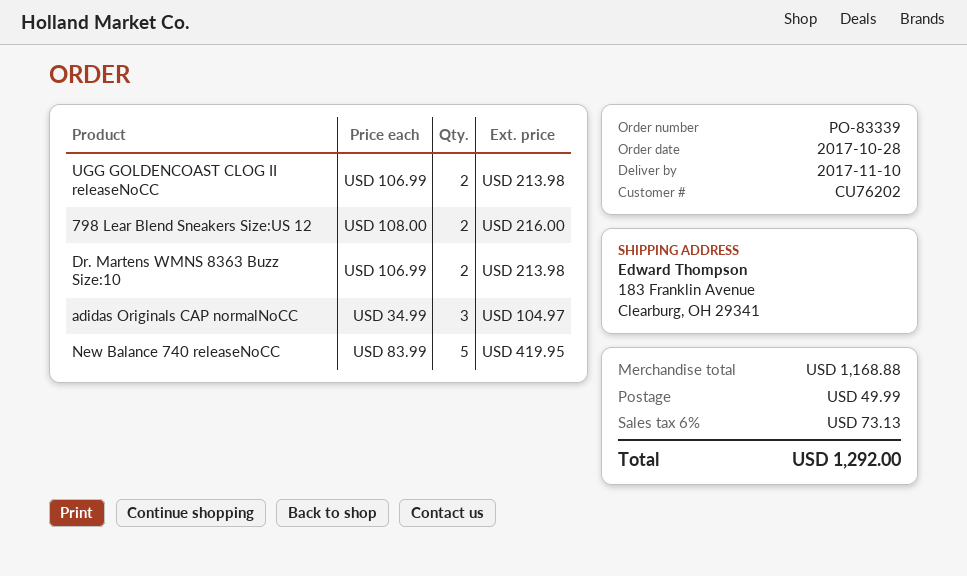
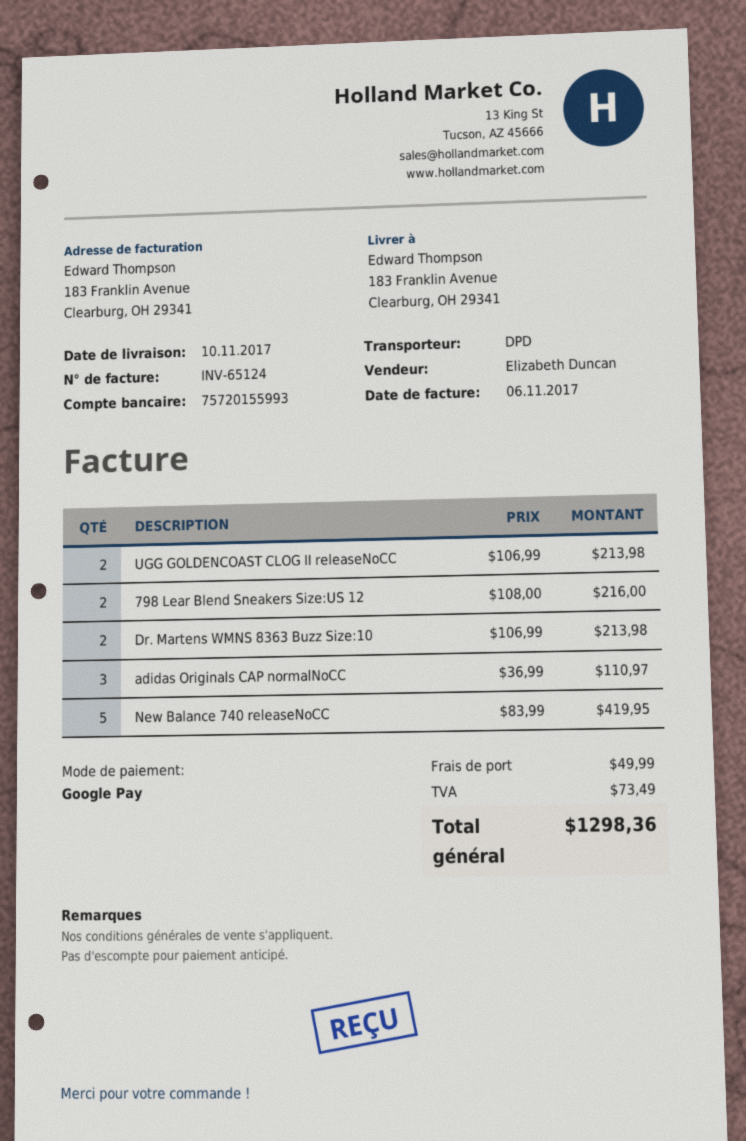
adidas Originals CAP normalNoCC: 3 x 34.99 = 104.97 -> 3 x 36.99 = 110.97
tax: 73.13 -> 73.49
total: 1292.00 -> 1298.36

